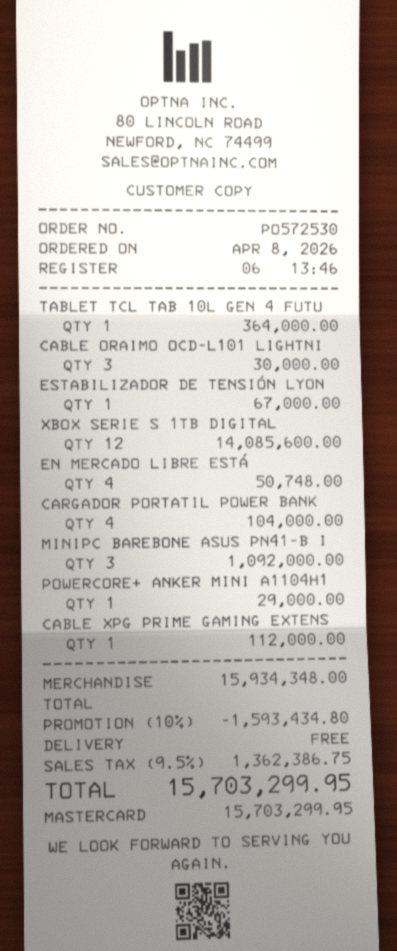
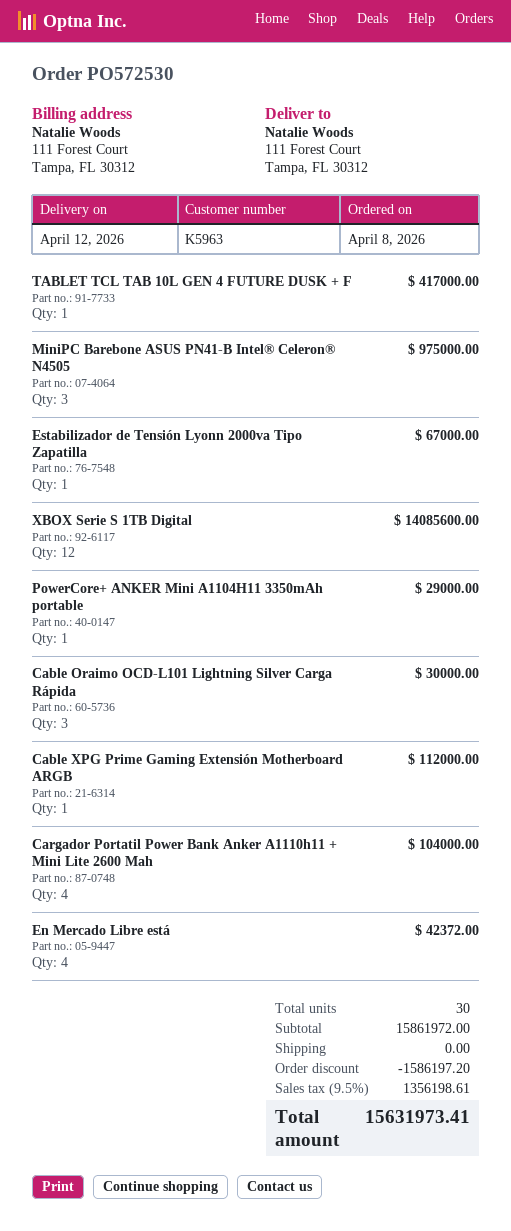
TABLET TCL TAB 10L GEN 4 FUTU: 1 for 364000.00 -> 1 for 417000.00
EN MERCADO LIBRE ESTÁ: 4 for 50748.00 -> 4 for 42372.00
MINIPC BAREBONE ASUS PN41-B I: 3 for 1092000.00 -> 3 for 975000.00
subtotal: 15934348.00 -> 15861972.00
discount: 1593434.80 -> 1586197.20
tax: 9.5% = 1362386.75 -> 9.5% = 1356198.61
total: 15703299.95 -> 15631973.41

